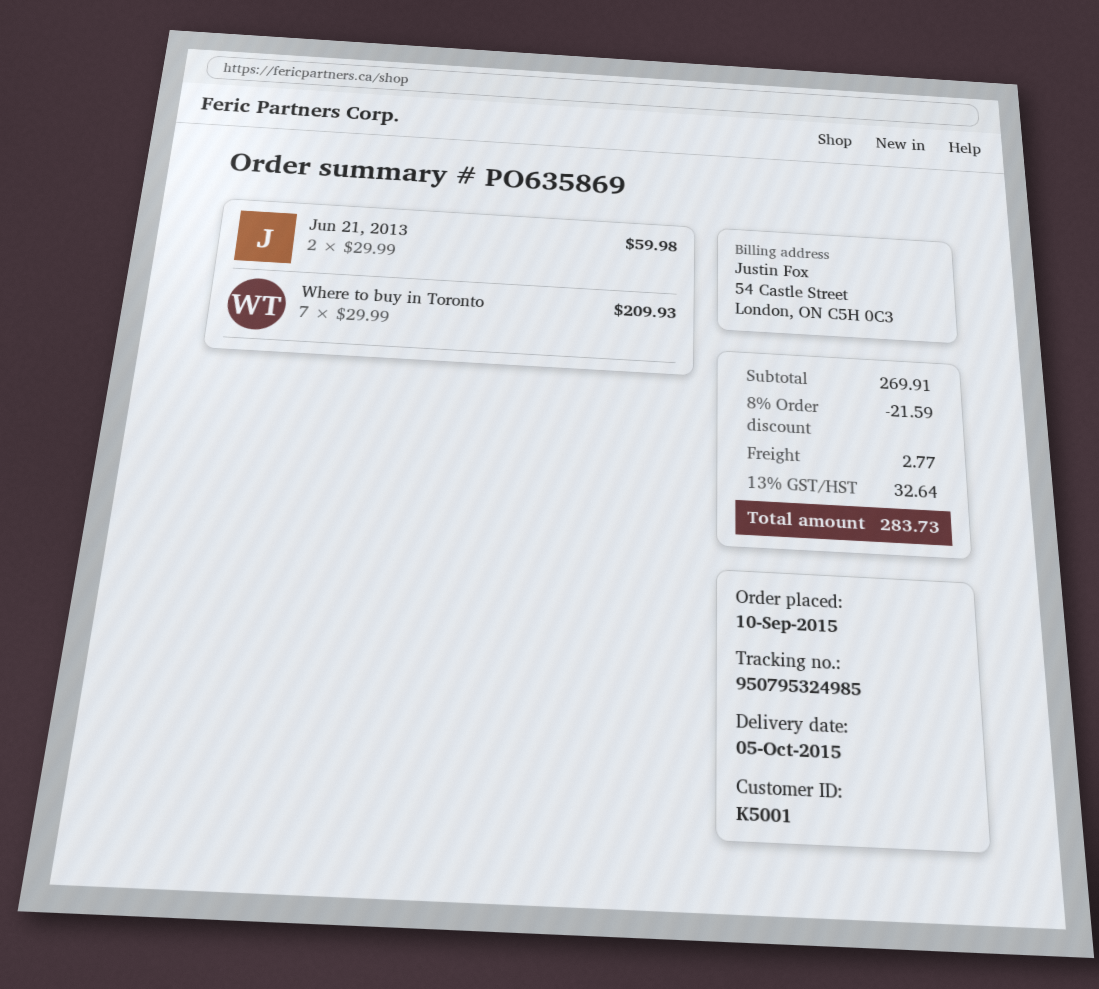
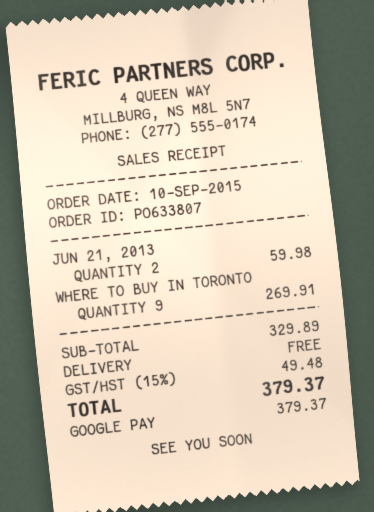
order number: PO635869 -> PO633807
Where to buy in Toronto: 7 for 209.93 -> 9 for 269.91
subtotal: 269.91 -> 329.89
discount: 8% = 21.59 -> none
shipping: 2.77 -> 0.00
tax: 13% = 32.64 -> 15% = 49.48
total: 283.73 -> 379.37

